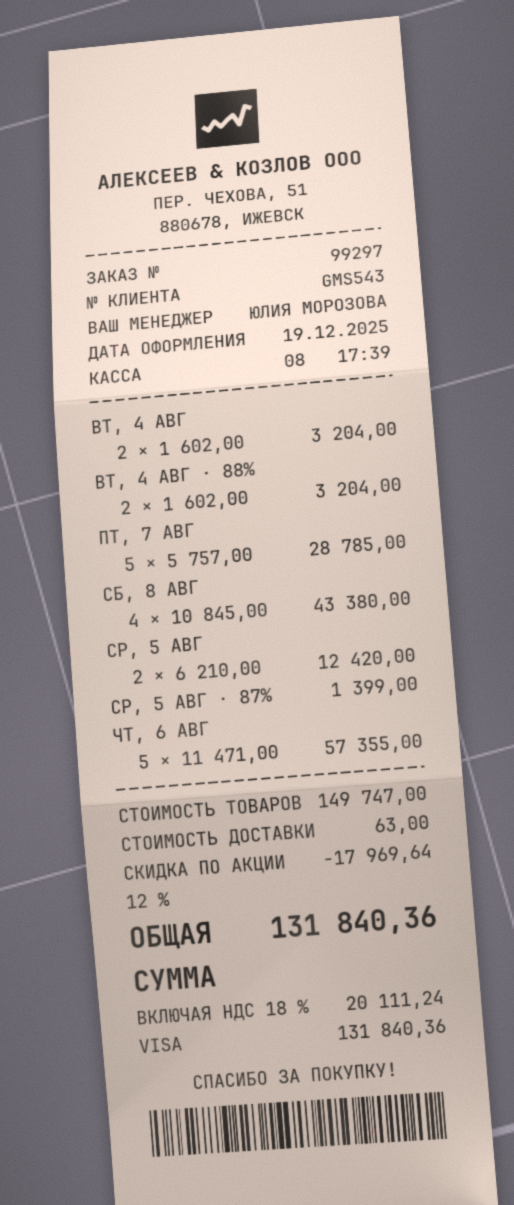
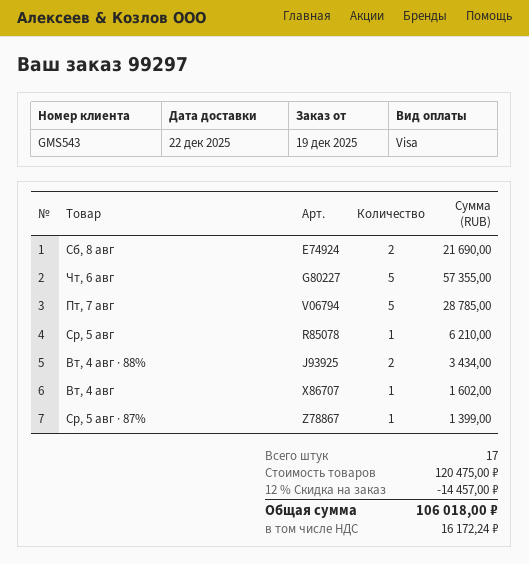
ВТ, 4 АВГ: 2 for 3204.00 -> 1 for 1602.00
ВТ, 4 АВГ · 88%: 2 for 3204.00 -> 2 for 3434.00
СБ, 8 АВГ: 4 for 43380.00 -> 2 for 21690.00
СР, 5 АВГ: 2 for 12420.00 -> 1 for 6210.00
subtotal: 149747.00 -> 120475.00
discount: 12% = 17969.64 -> 12% = 14457.00
shipping: 63.00 -> none
tax: 20111.24 -> 16172.24
total: 131840.36 -> 106018.00

